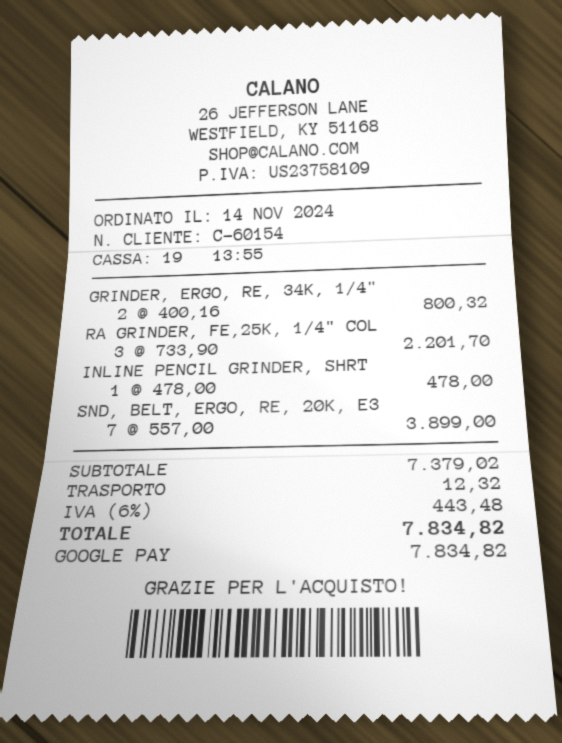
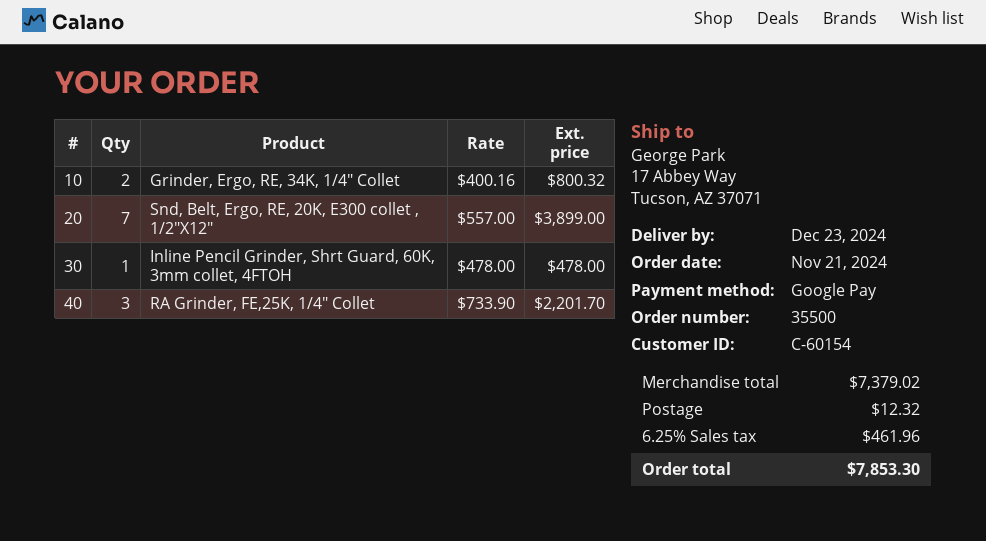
order date: 2024-11-14 -> 2024-11-21
tax: 6% = 443.48 -> 6.25% = 461.96
total: 7834.82 -> 7853.30

